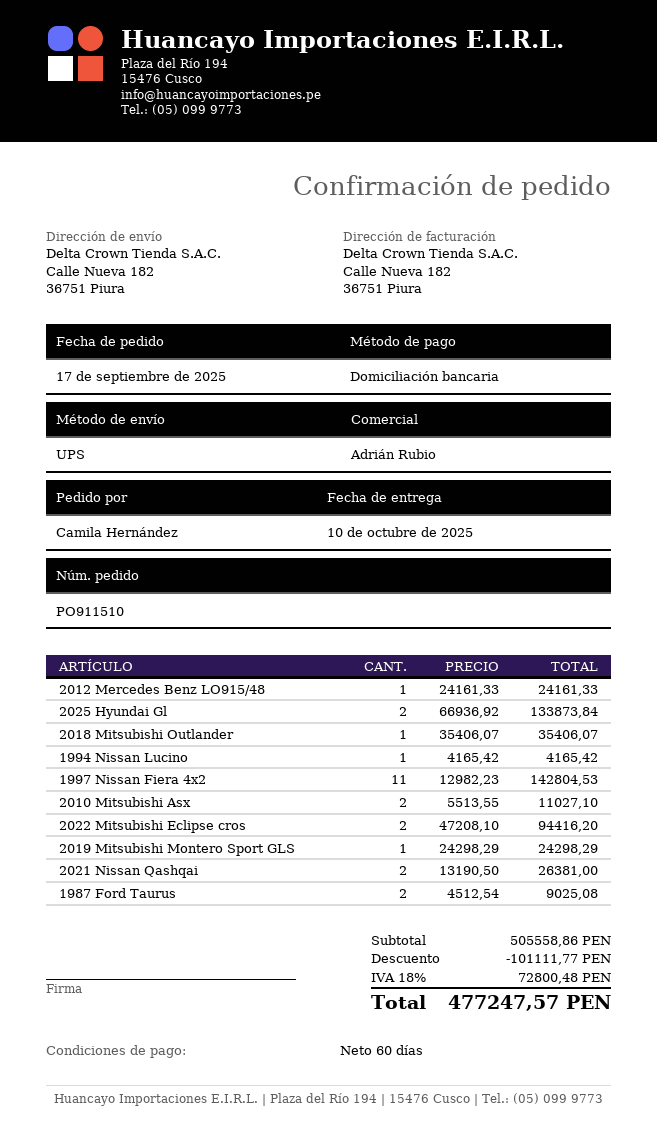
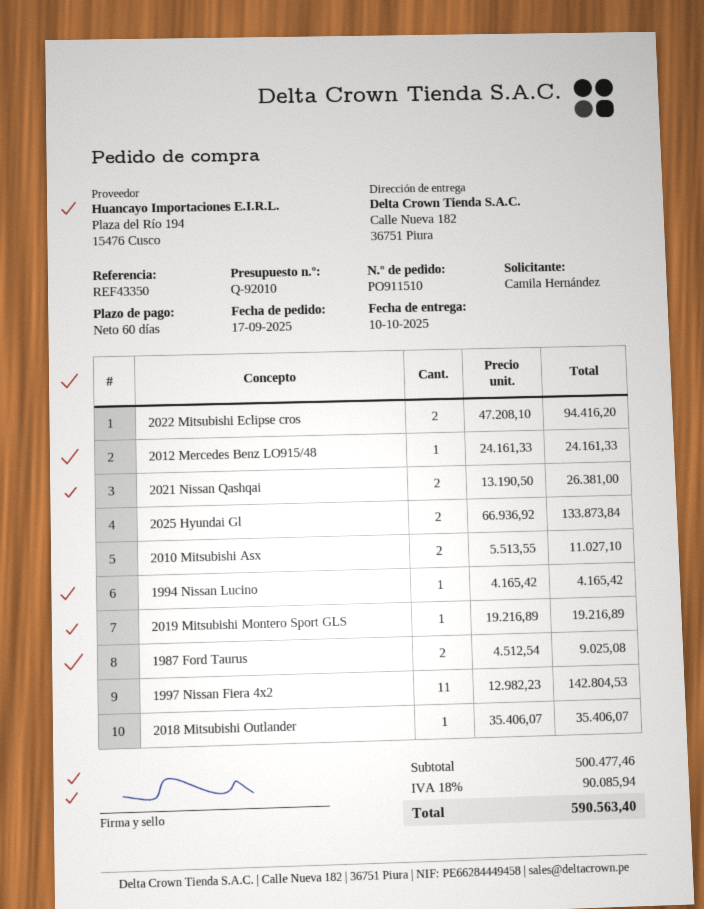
2019 Mitsubishi Montero Sport GLS: 1 x 24298.29 = 24298.29 -> 1 x 19216.89 = 19216.89
subtotal: 505558.86 -> 500477.46
discount: 101111.77 -> none
tax: 18% = 72800.48 -> 18% = 90085.94
total: 477247.57 -> 590563.40

